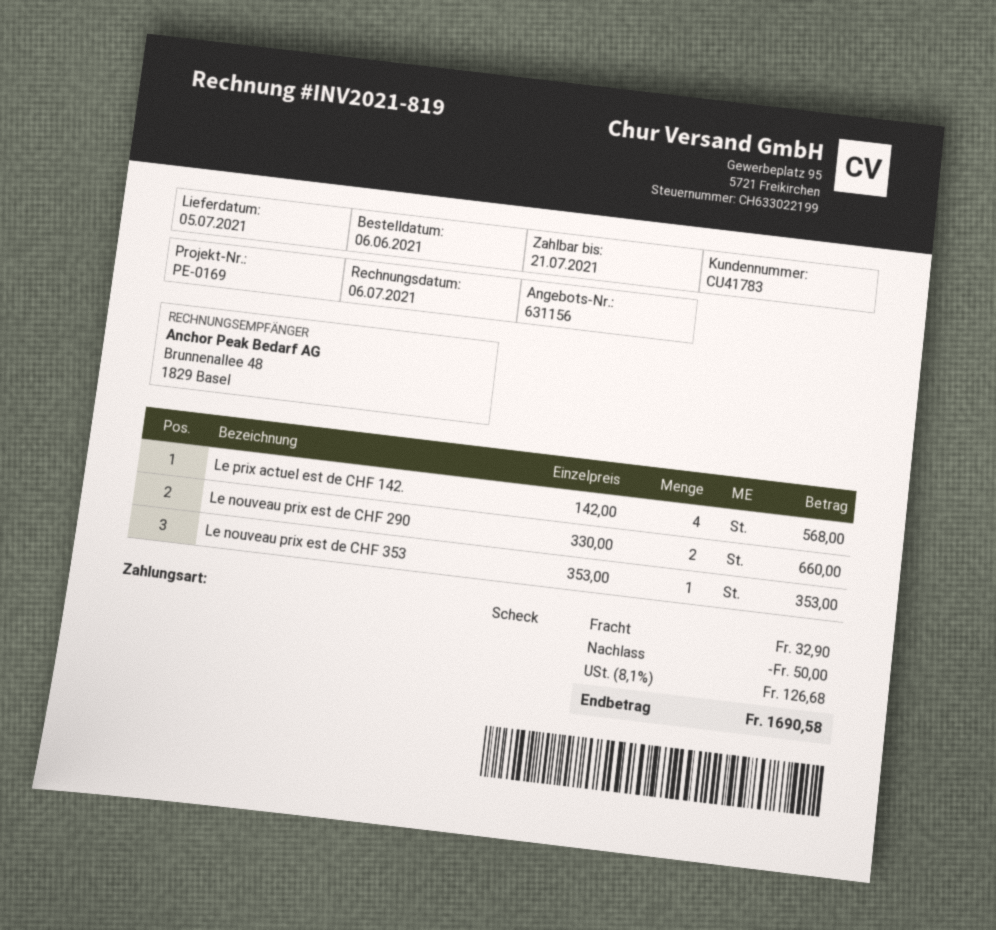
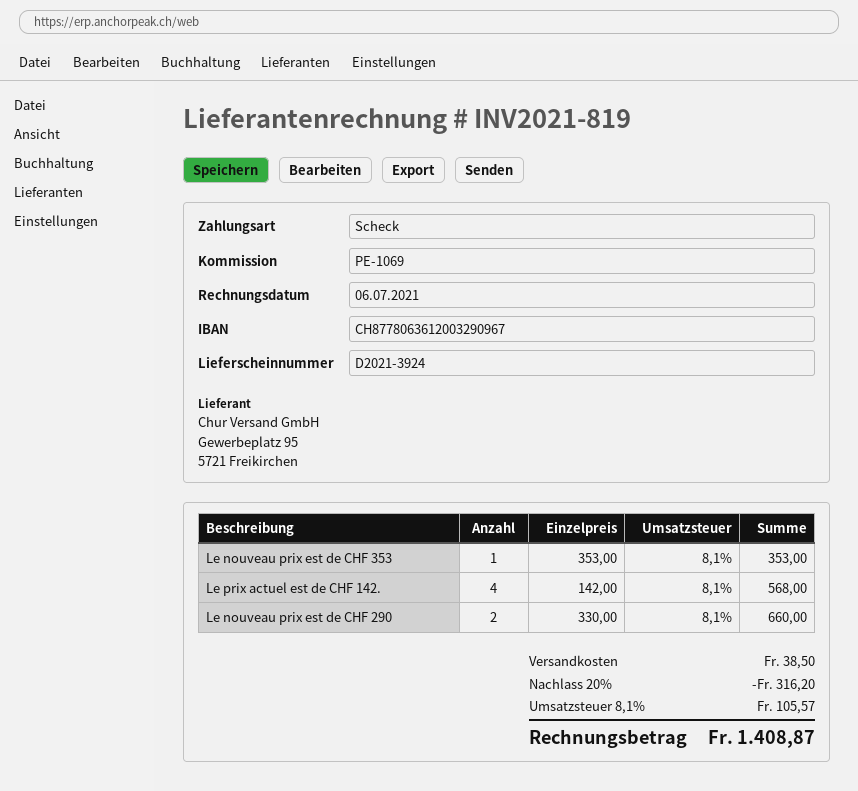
reference: PE-0169 -> PE-1069
discount: 50.00 -> 316.20
shipping: 32.90 -> 38.50
tax: 8.1% = 126.68 -> 8.1% = 105.57
total: 1690.58 -> 1408.87

